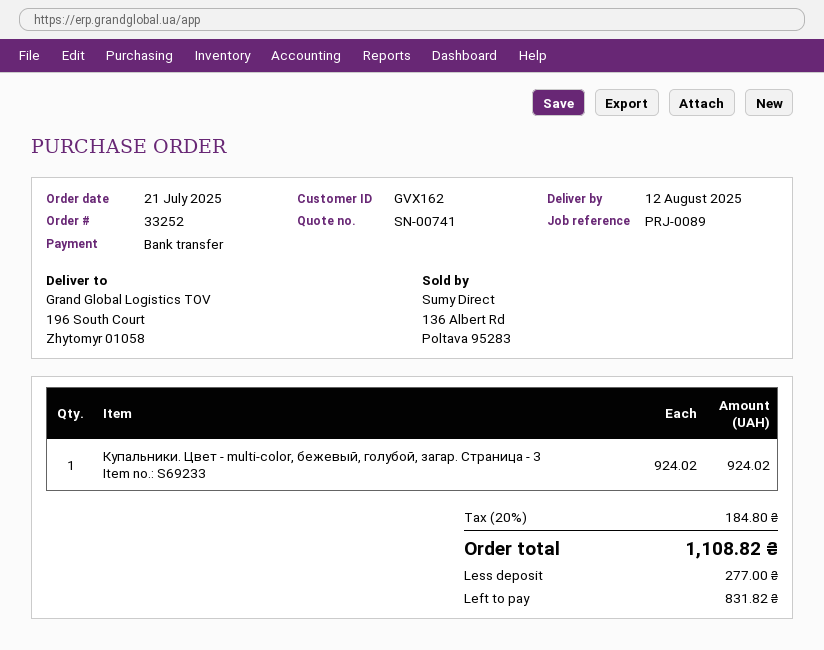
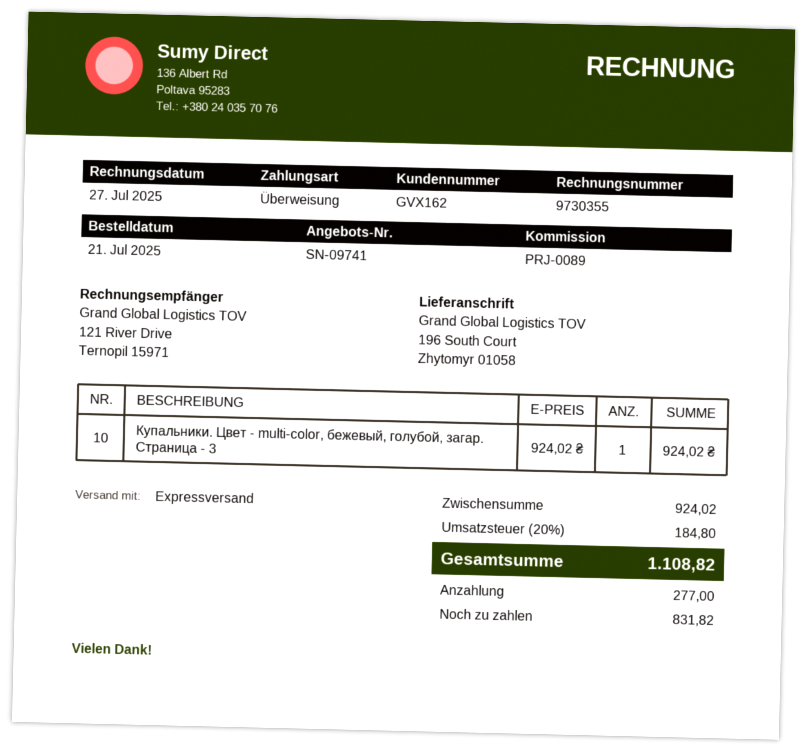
quote number: SN-00741 -> SN-09741

